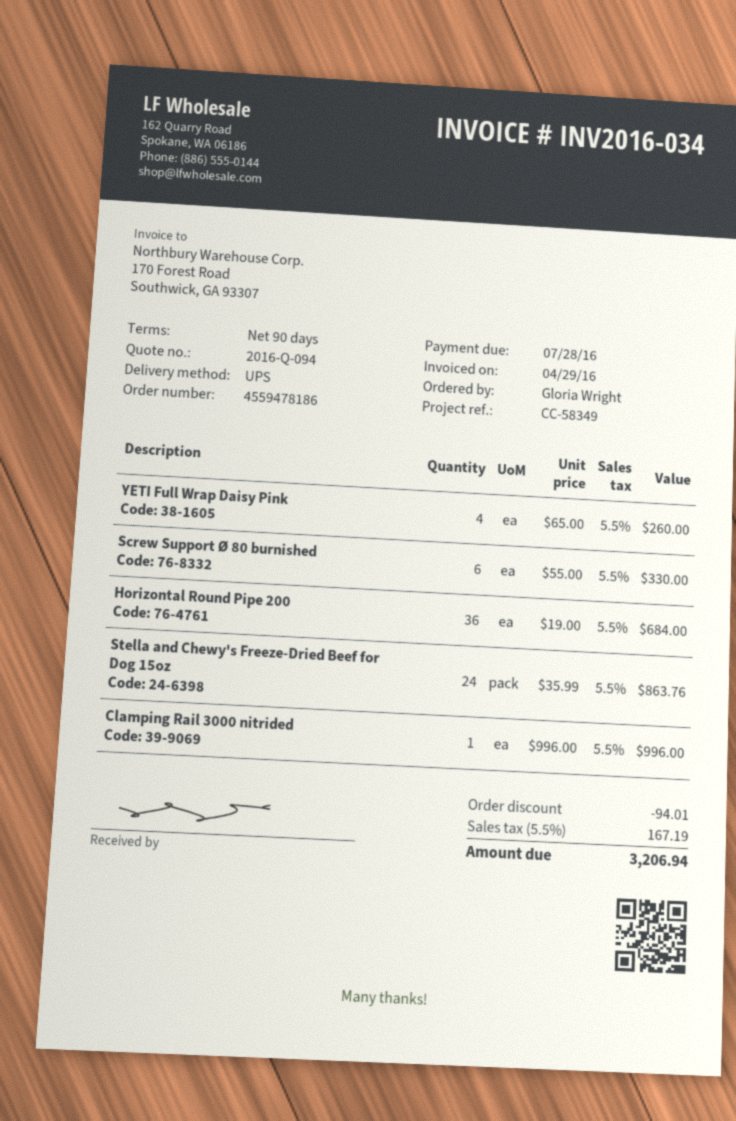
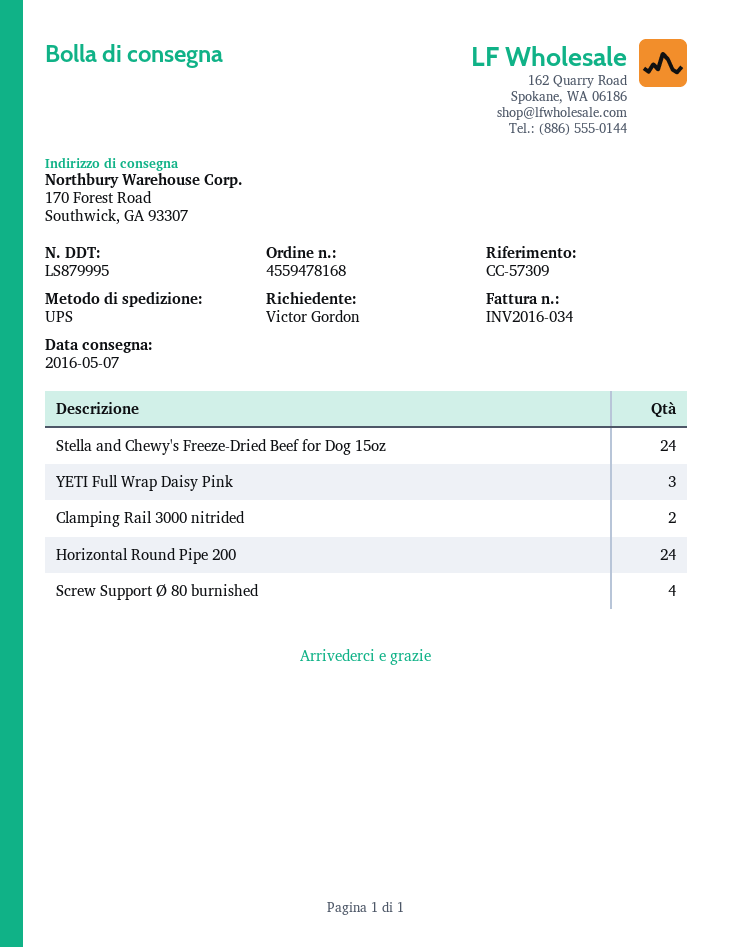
order number: 4559478186 -> 4559478168
reference: CC-58349 -> CC-57309
ordered by: Gloria Wright -> Victor Gordon
YETI Full Wrap Daisy Pink: 4 -> 3
Screw Support Ø 80 burnished: 6 -> 4
Horizontal Round Pipe 200: 36 -> 24
Clamping Rail 3000 nitrided: 1 -> 2

